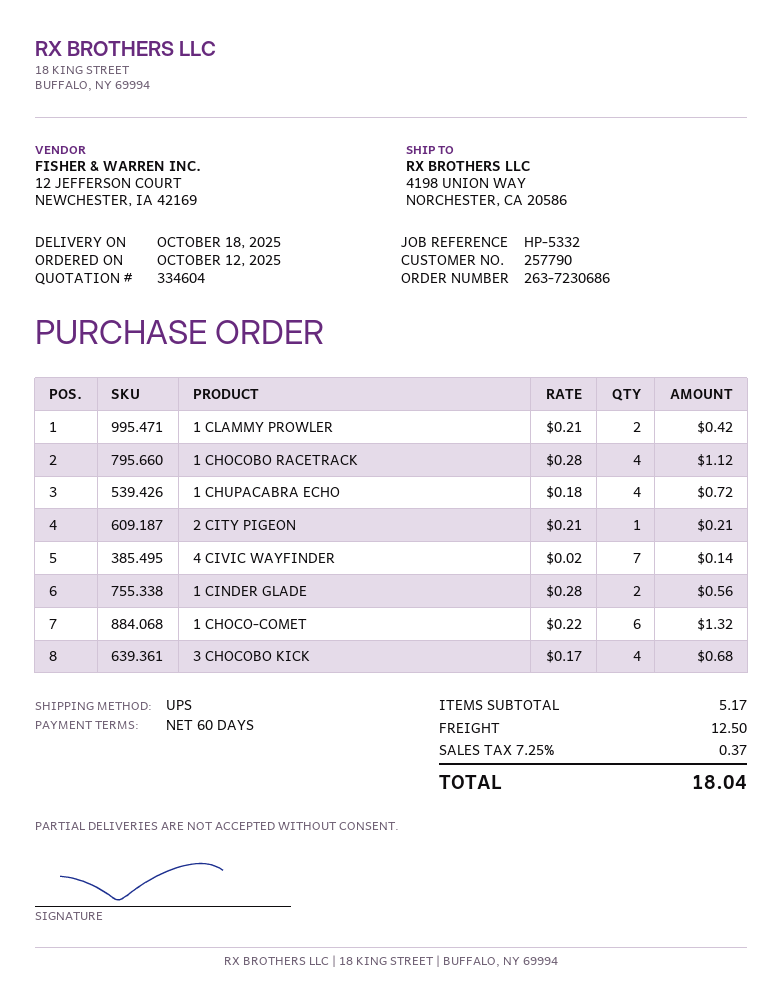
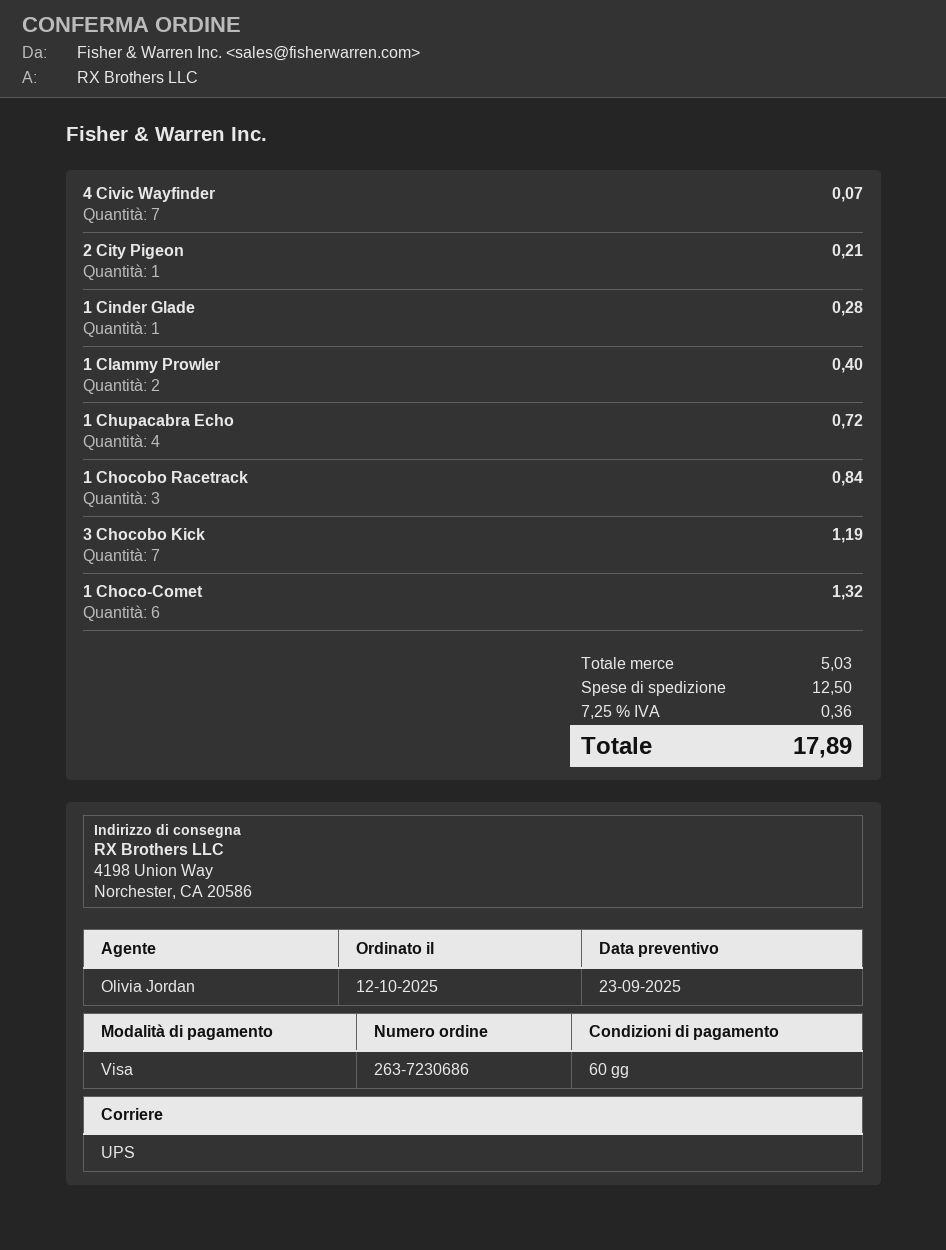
1 CLAMMY PROWLER: 2 for 0.42 -> 2 for 0.40
1 CHOCOBO RACETRACK: 4 for 1.12 -> 3 for 0.84
4 CIVIC WAYFINDER: 7 for 0.14 -> 7 for 0.07
1 CINDER GLADE: 2 for 0.56 -> 1 for 0.28
3 CHOCOBO KICK: 4 for 0.68 -> 7 for 1.19
subtotal: 5.17 -> 5.03
tax: 7.25% = 0.37 -> 7.25% = 0.36
total: 18.04 -> 17.89

